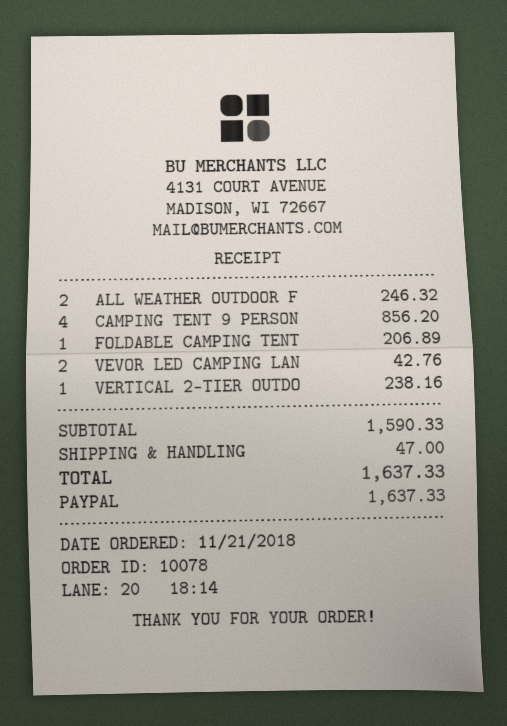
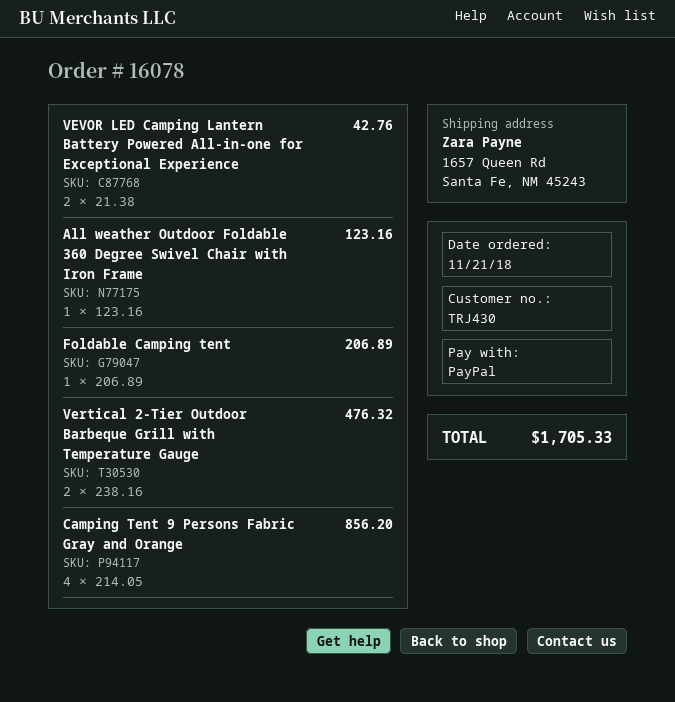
order number: 10078 -> 16078
ALL WEATHER OUTDOOR F: 2 for 246.32 -> 1 for 123.16
VERTICAL 2-TIER OUTDO: 1 for 238.16 -> 2 for 476.32
shipping: 47.00 -> none
total: 1637.33 -> 1705.33

